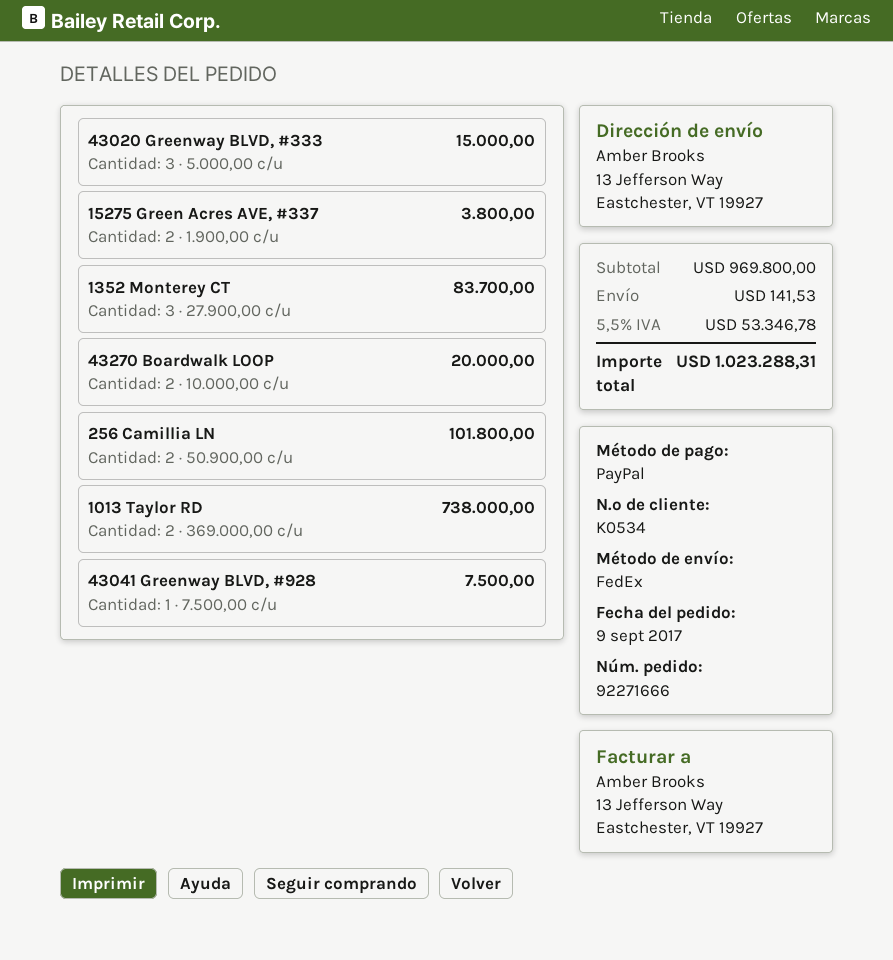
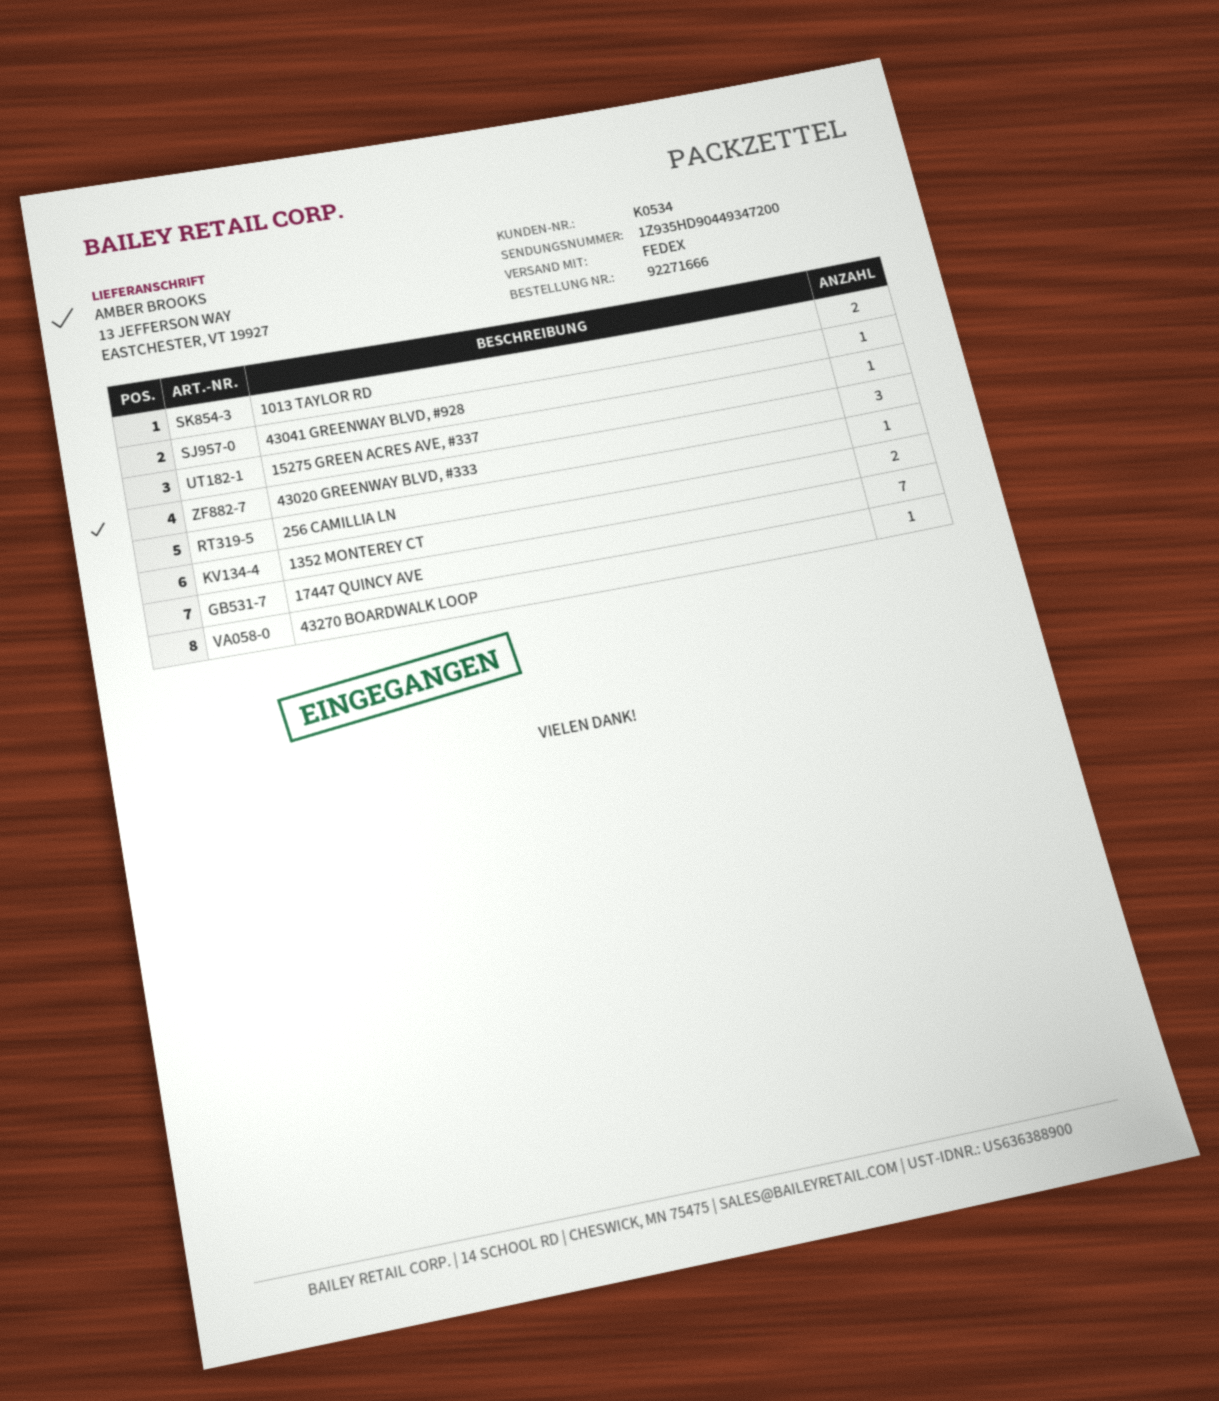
15275 Green Acres AVE, #337: 2 -> 1
1352 Monterey CT: 3 -> 2
43270 Boardwalk LOOP: 2 -> 1
256 Camillia LN: 2 -> 1
17447 QUINCY AVE: none -> 7

